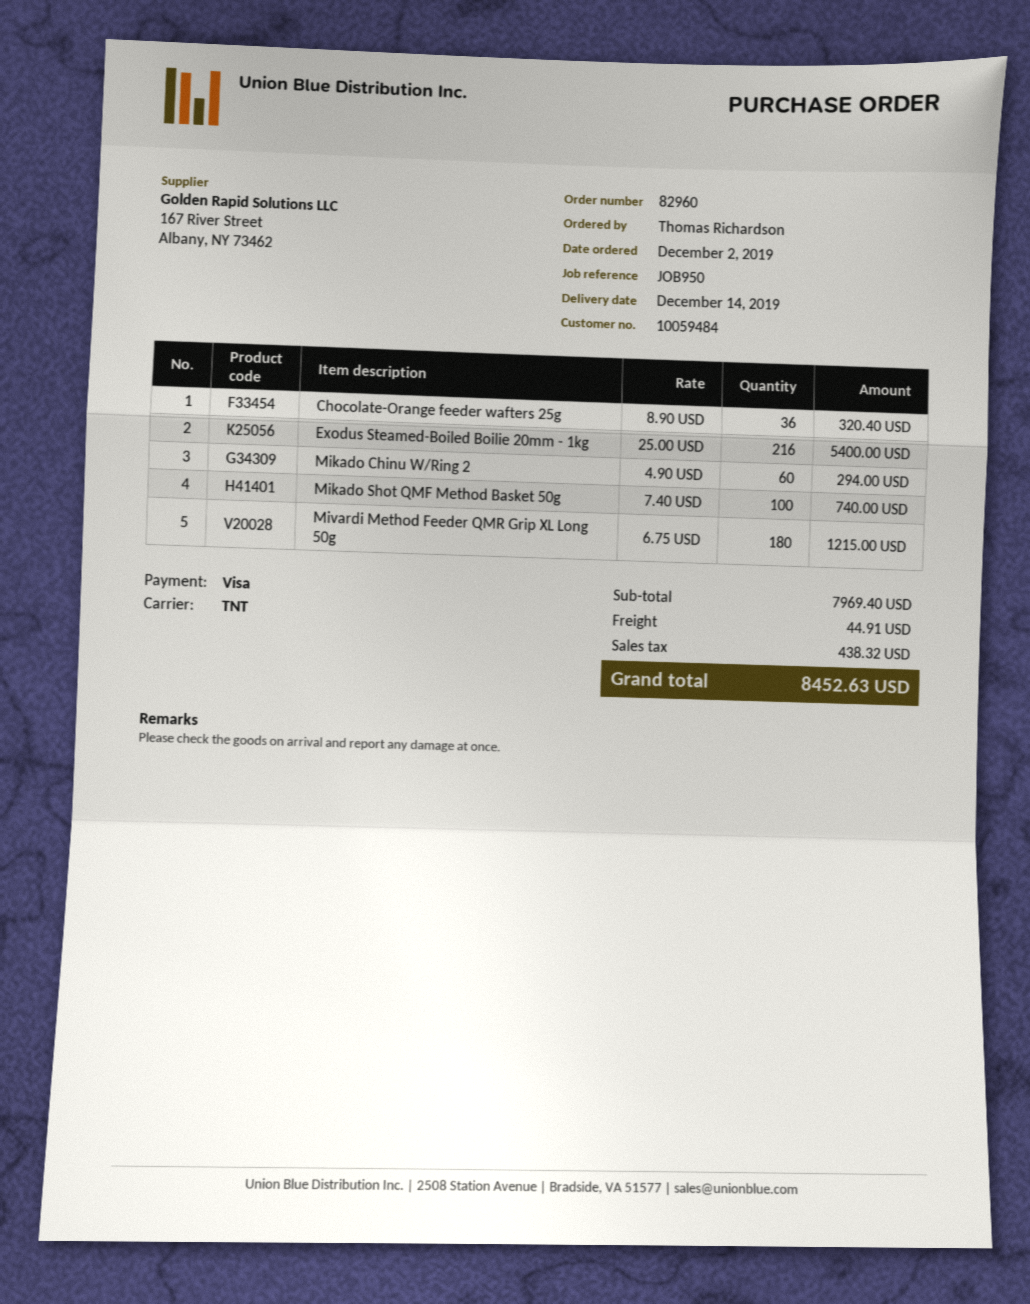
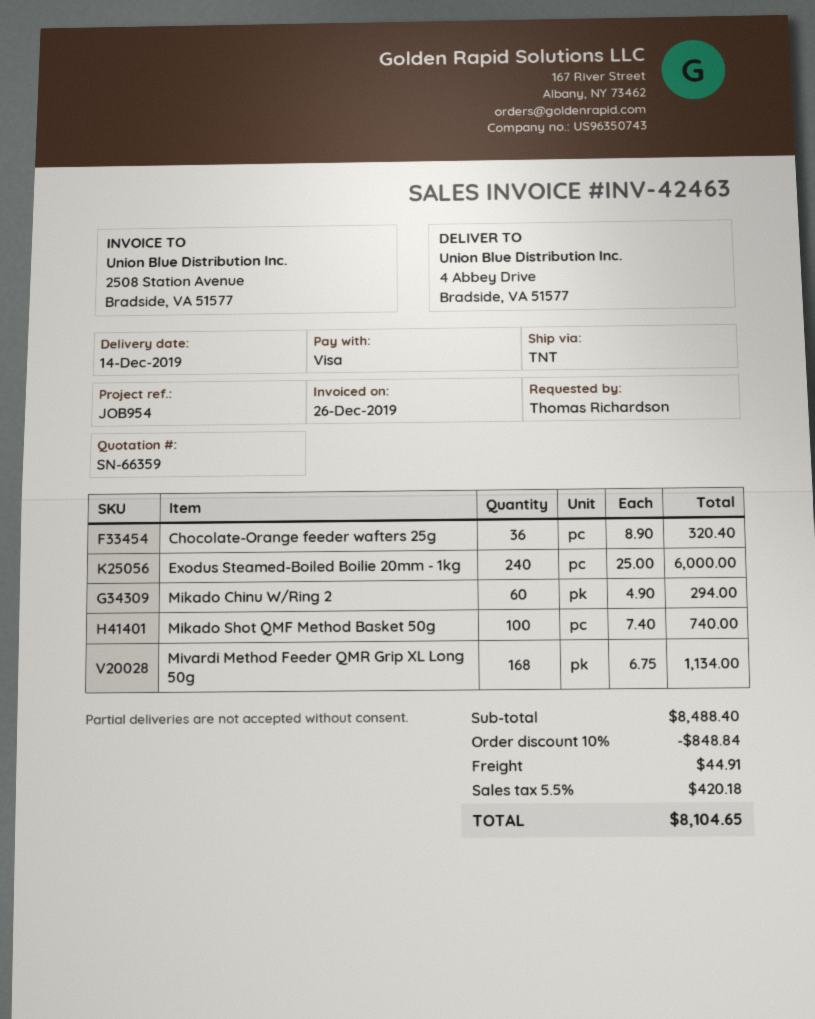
reference: JOB950 -> JOB954
Exodus Steamed-Boiled Boilie 20mm - 1kg: 216 x 25.00 = 5400.00 -> 240 x 25.00 = 6000.00
Mivardi Method Feeder QMR Grip XL Long 50g: 180 x 6.75 = 1215.00 -> 168 x 6.75 = 1134.00
subtotal: 7969.40 -> 8488.40
discount: none -> 10% = 848.84
tax: 438.32 -> 420.18
total: 8452.63 -> 8104.65

